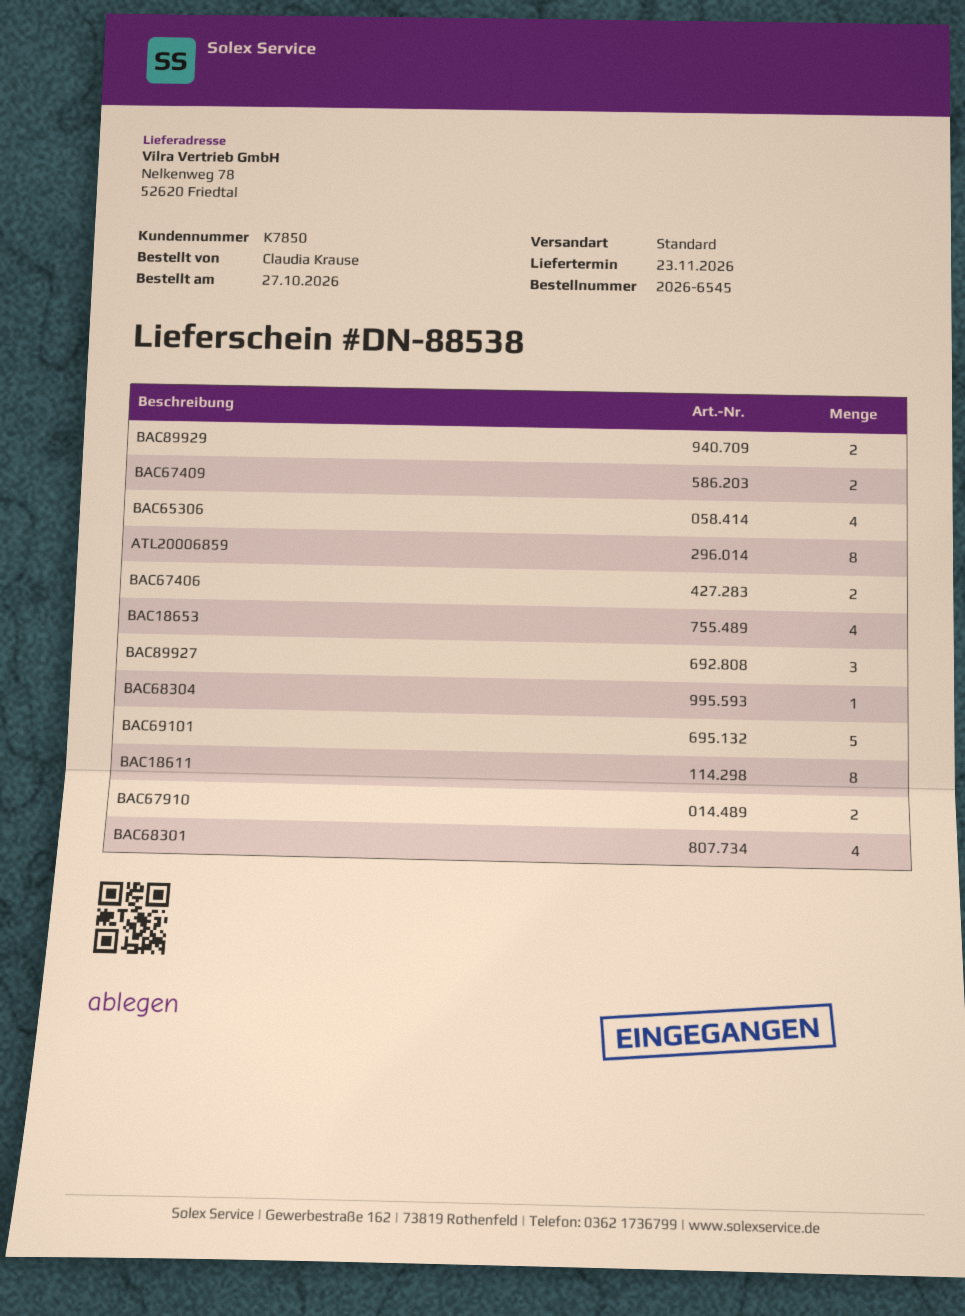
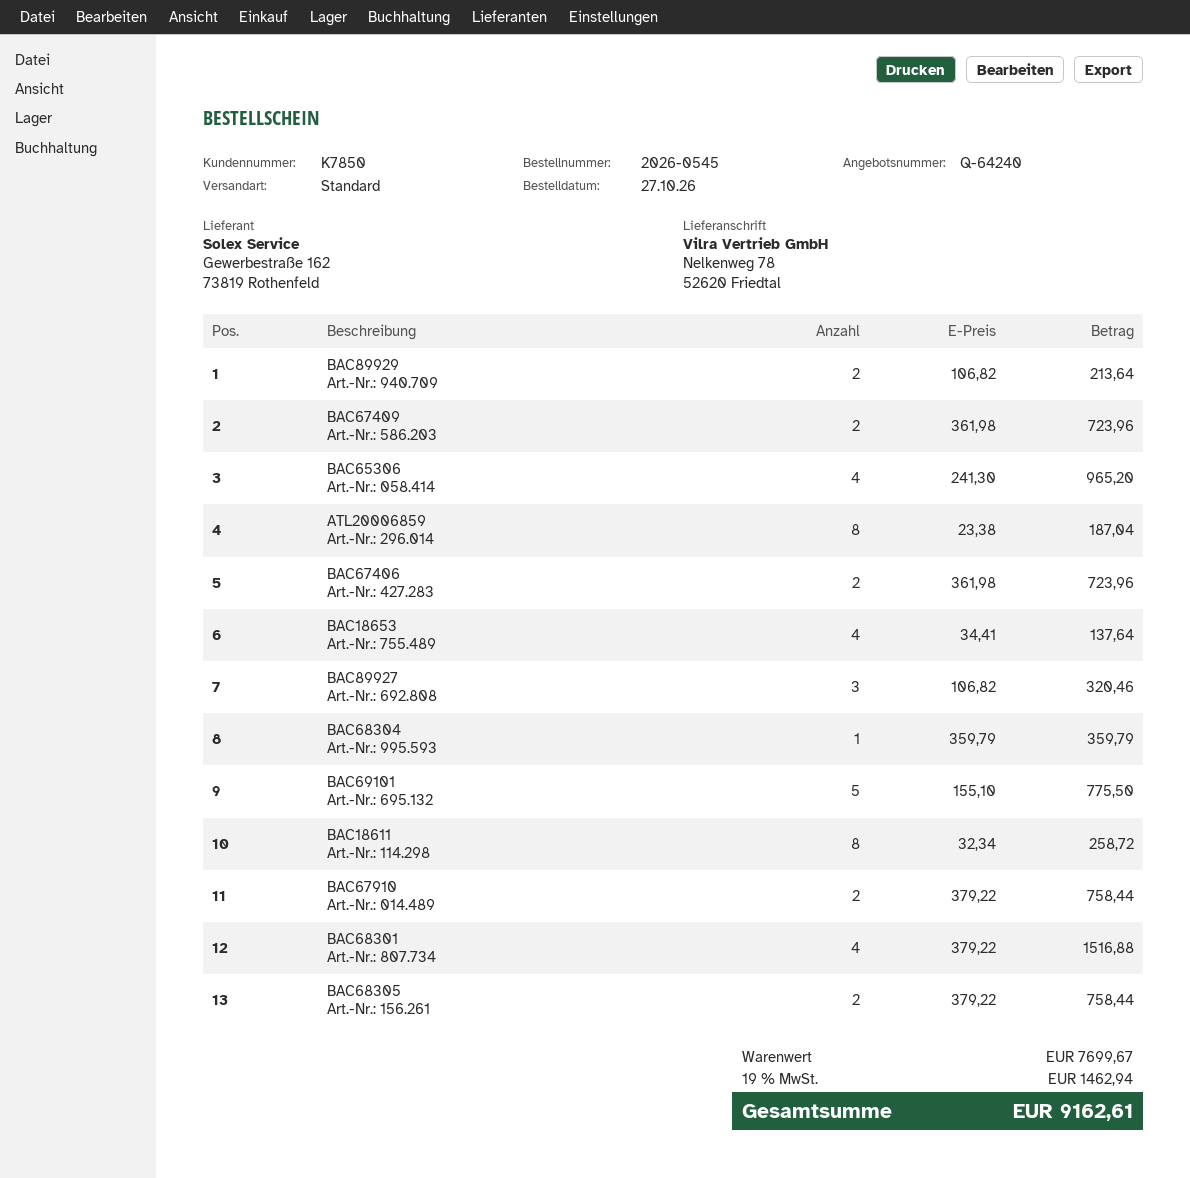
order number: 2026-6545 -> 2026-0545
BAC68305: none -> 2

